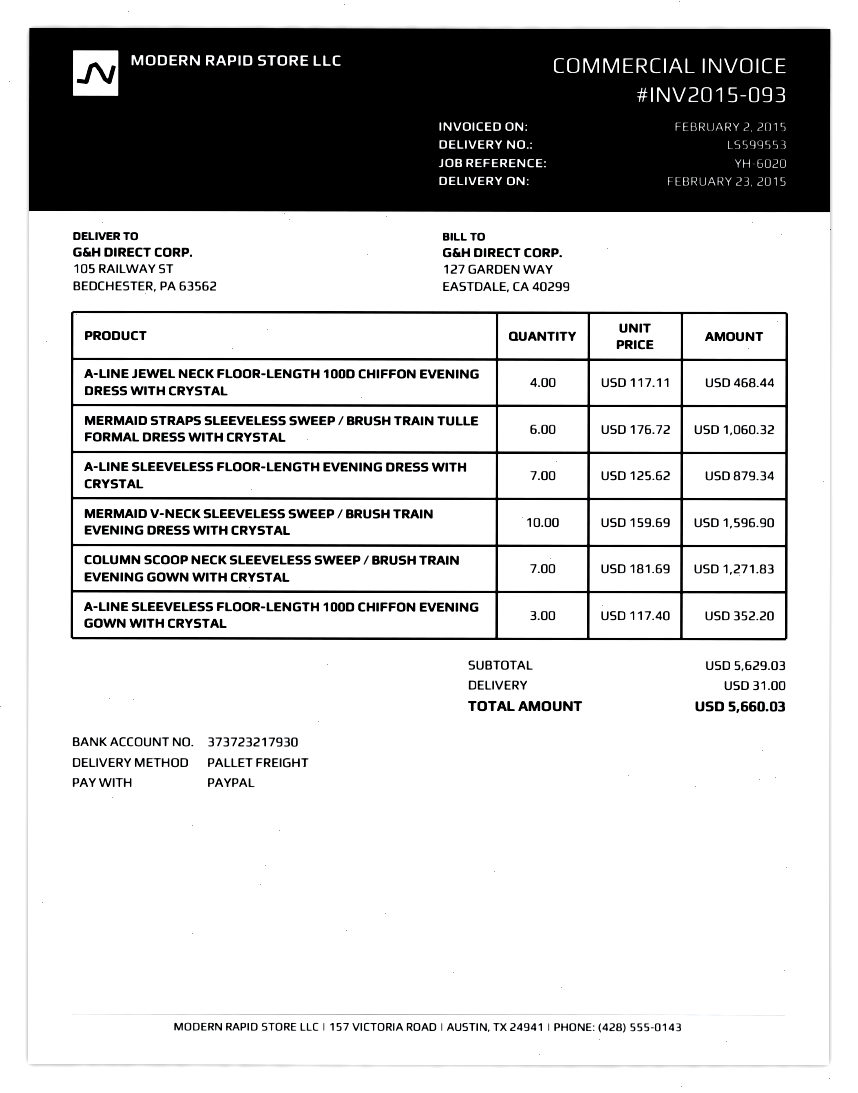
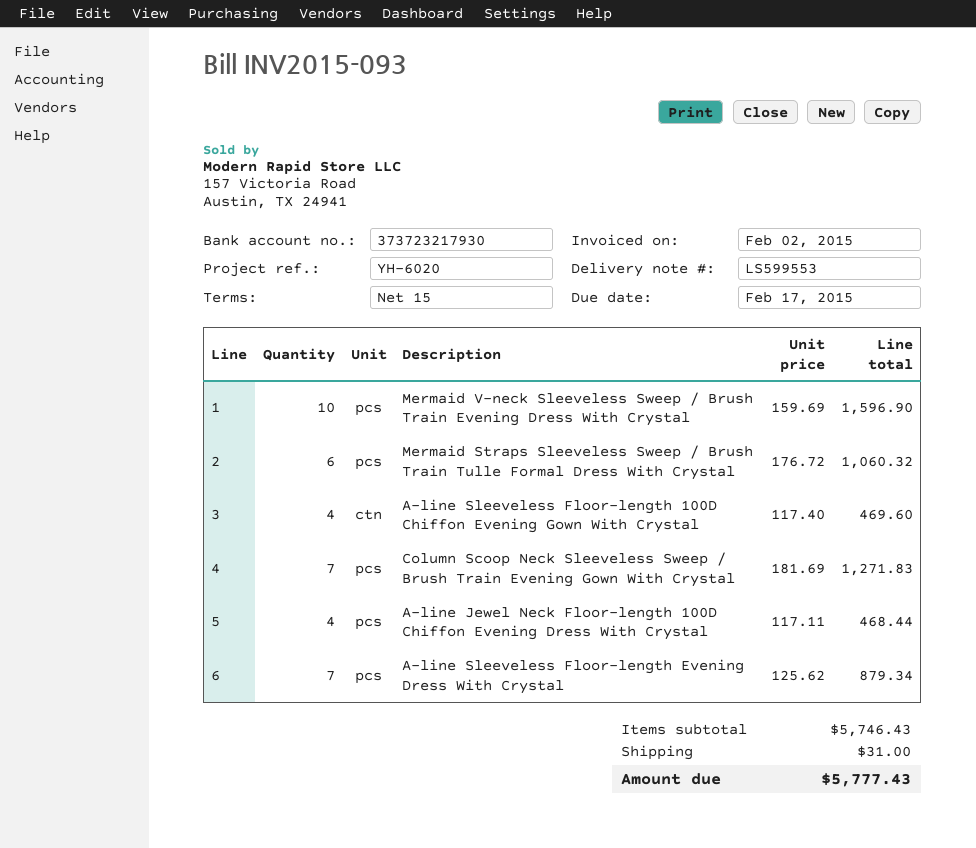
A-LINE SLEEVELESS FLOOR-LENGTH 100D CHIFFON EVENING GOWN WITH CRYSTAL: 3 x 117.40 = 352.20 -> 4 x 117.40 = 469.60
subtotal: 5629.03 -> 5746.43
total: 5660.03 -> 5777.43

